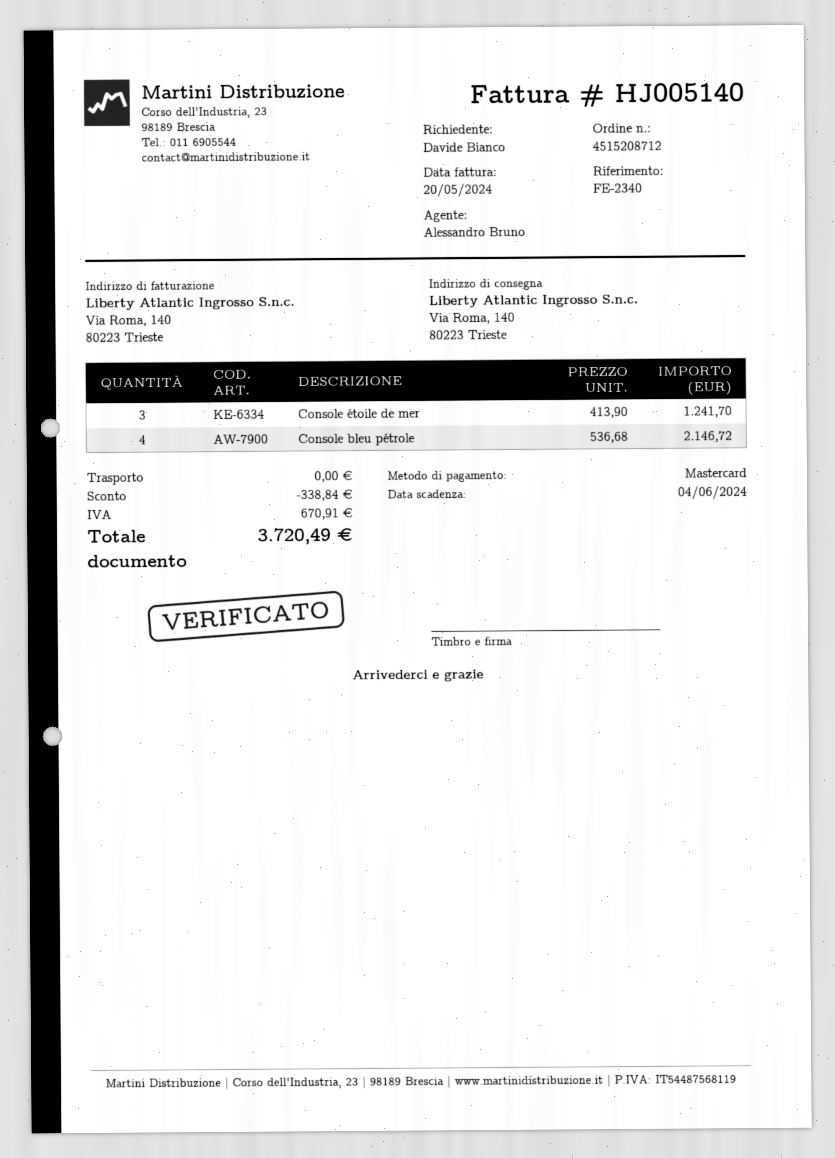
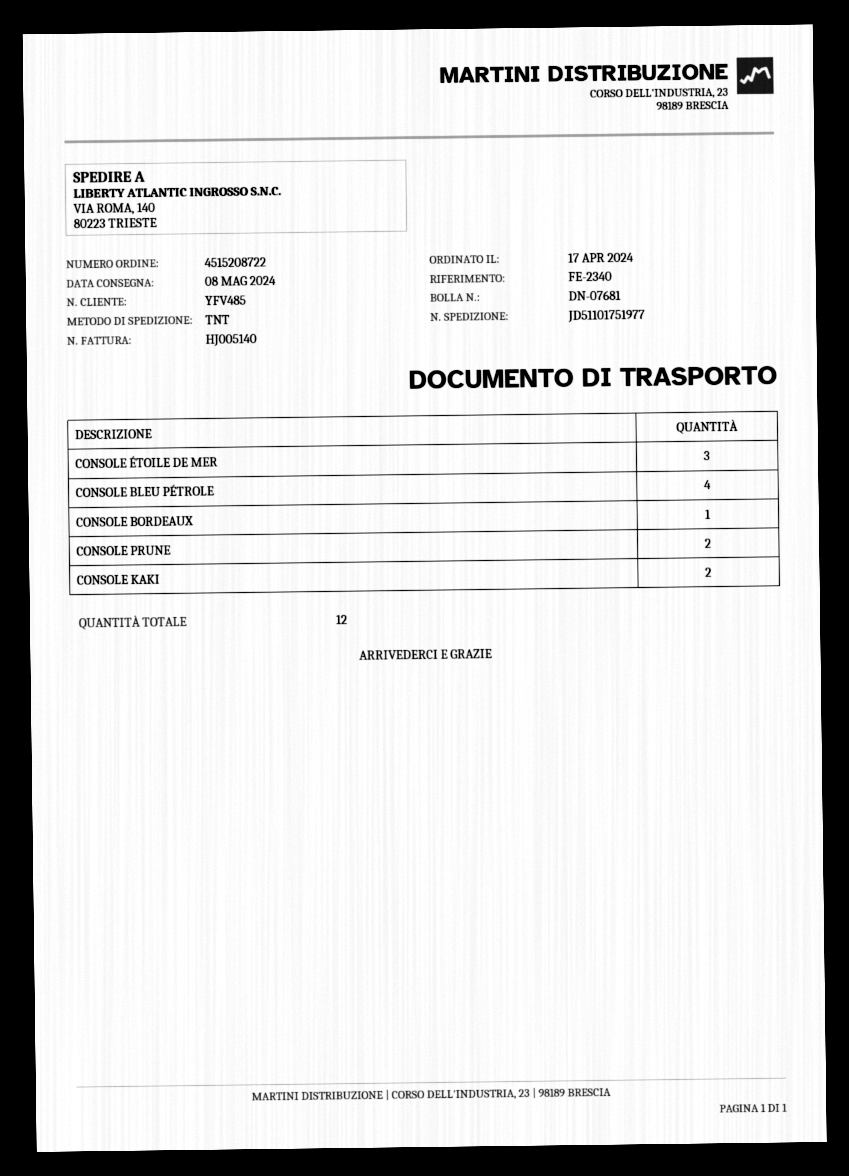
order number: 4515208712 -> 4515208722
CONSOLE BORDEAUX: none -> 1
CONSOLE PRUNE: none -> 2
CONSOLE KAKI: none -> 2

